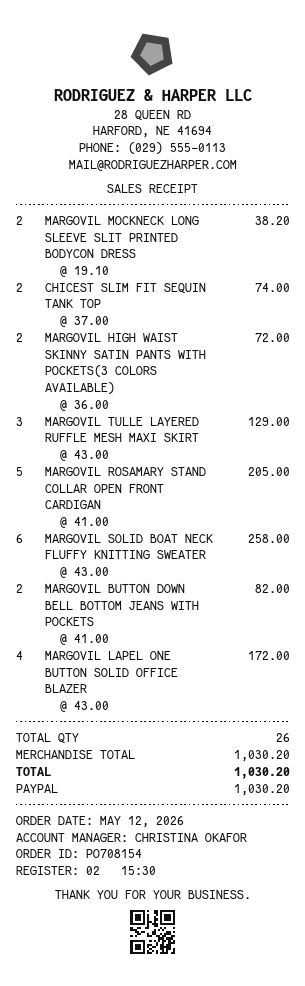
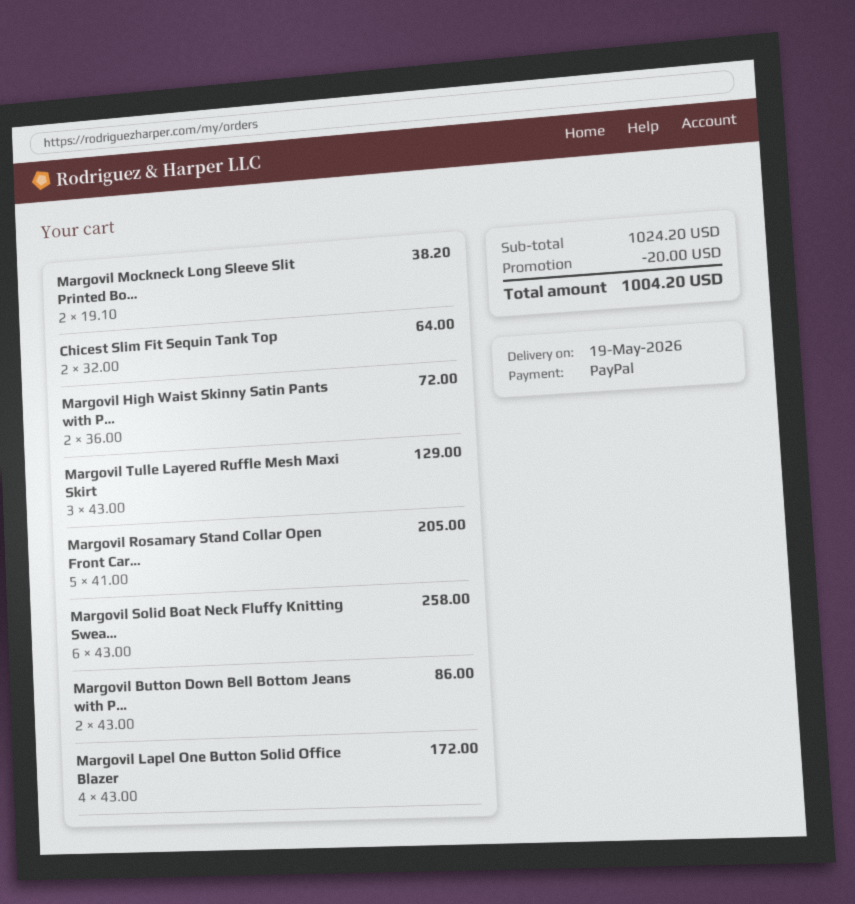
CHICEST SLIM FIT SEQUIN TANK TOP: 2 x 37.00 = 74.00 -> 2 x 32.00 = 64.00
MARGOVIL BUTTON DOWN BELL BOTTOM JEANS WITH POCKETS: 2 x 41.00 = 82.00 -> 2 x 43.00 = 86.00
subtotal: 1030.20 -> 1024.20
discount: none -> 20.00
total: 1030.20 -> 1004.20

